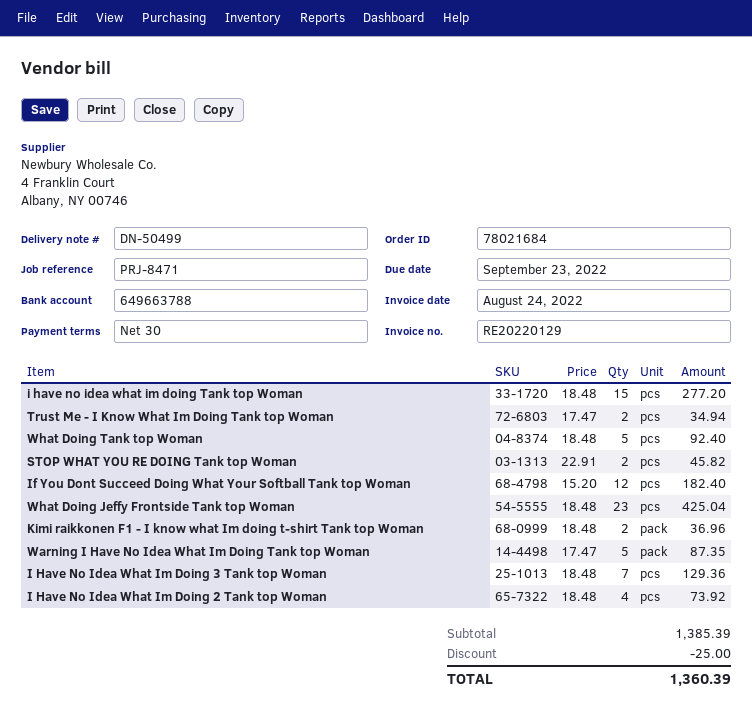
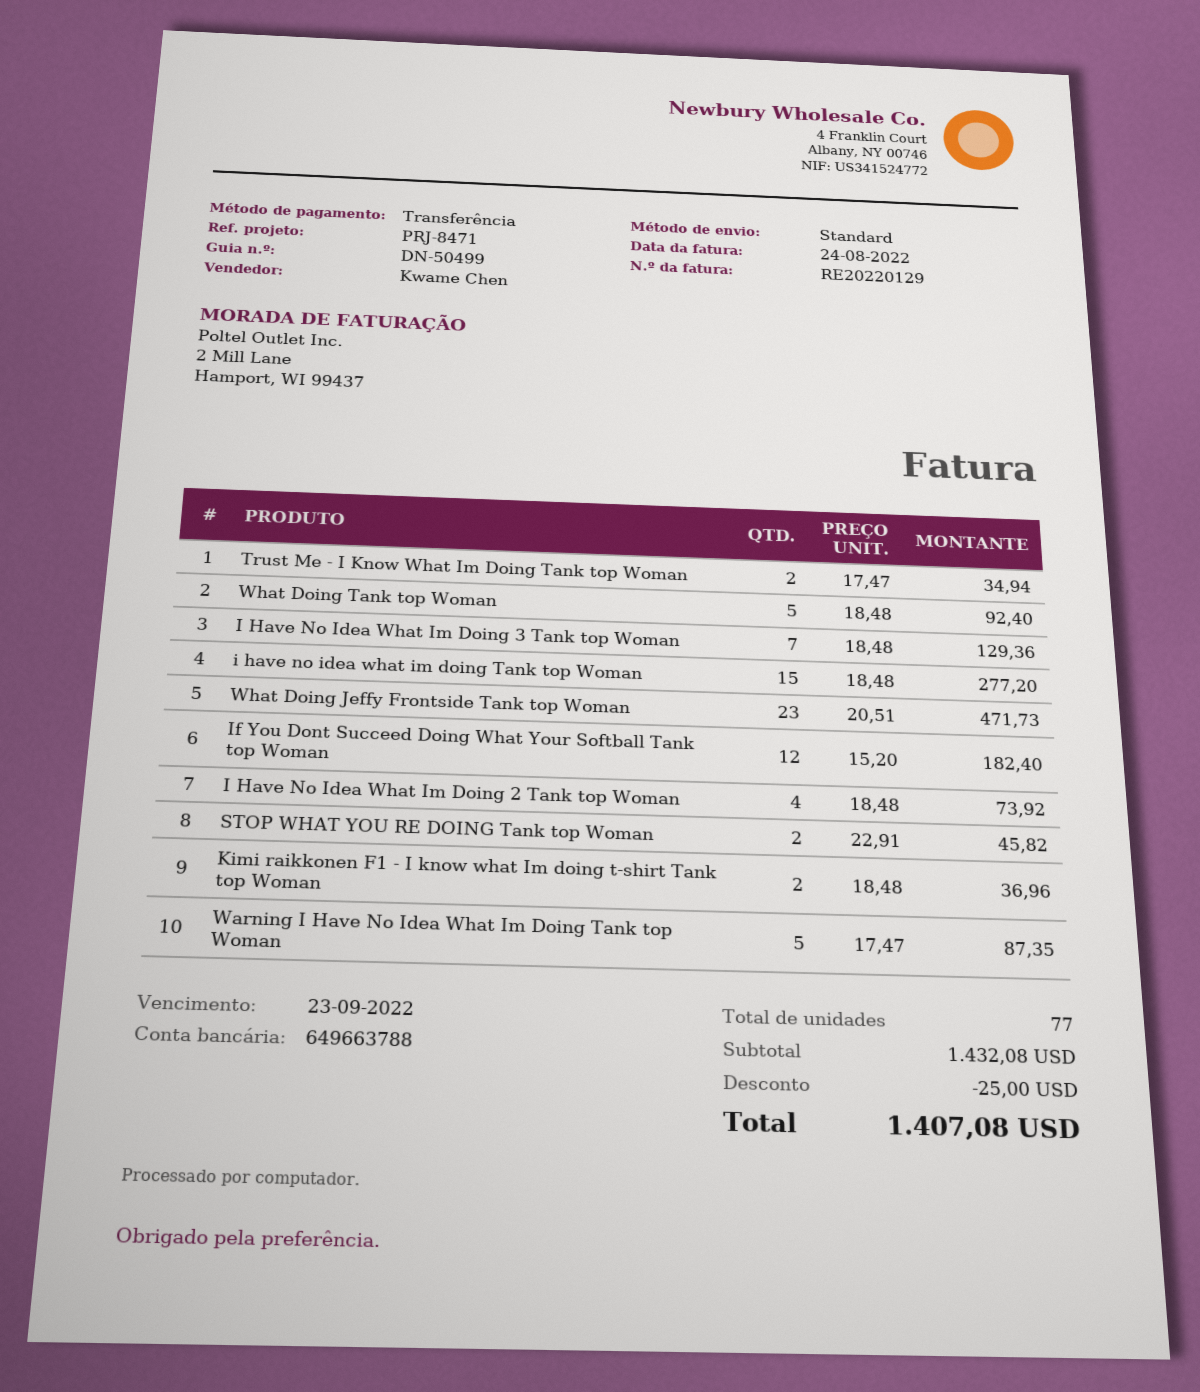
What Doing Jeffy Frontside Tank top Woman: 23 x 18.48 = 425.04 -> 23 x 20.51 = 471.73
subtotal: 1385.39 -> 1432.08
total: 1360.39 -> 1407.08

